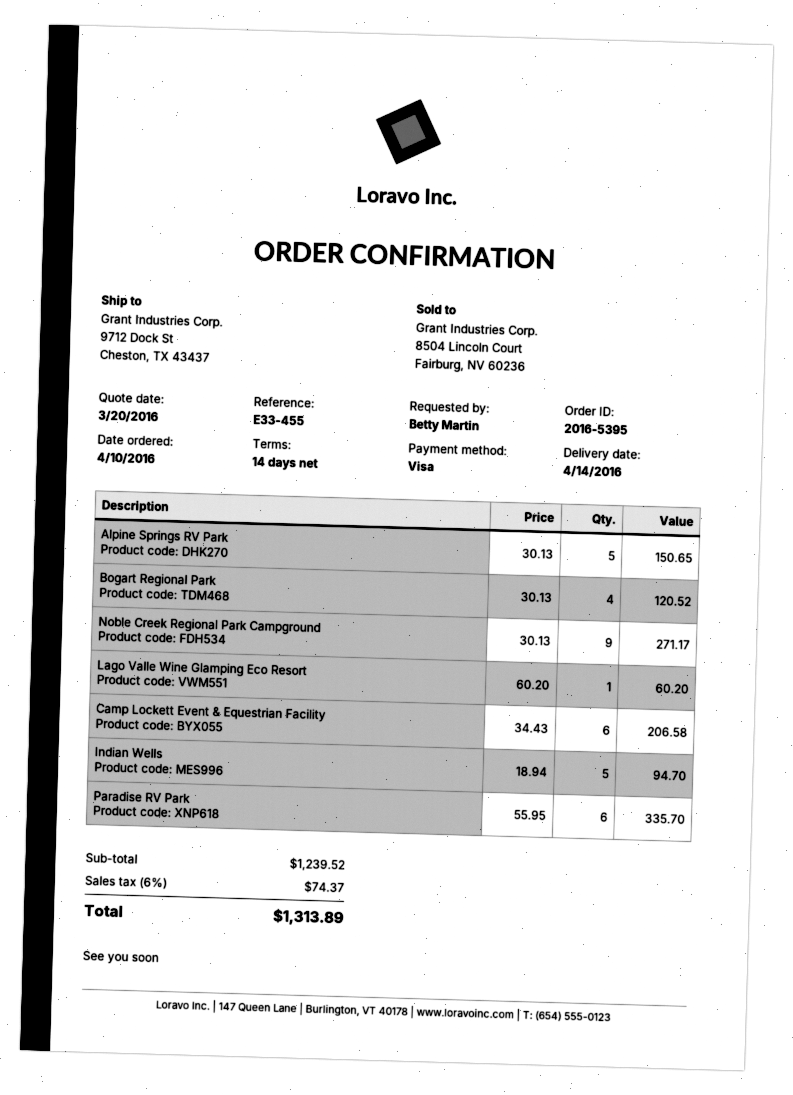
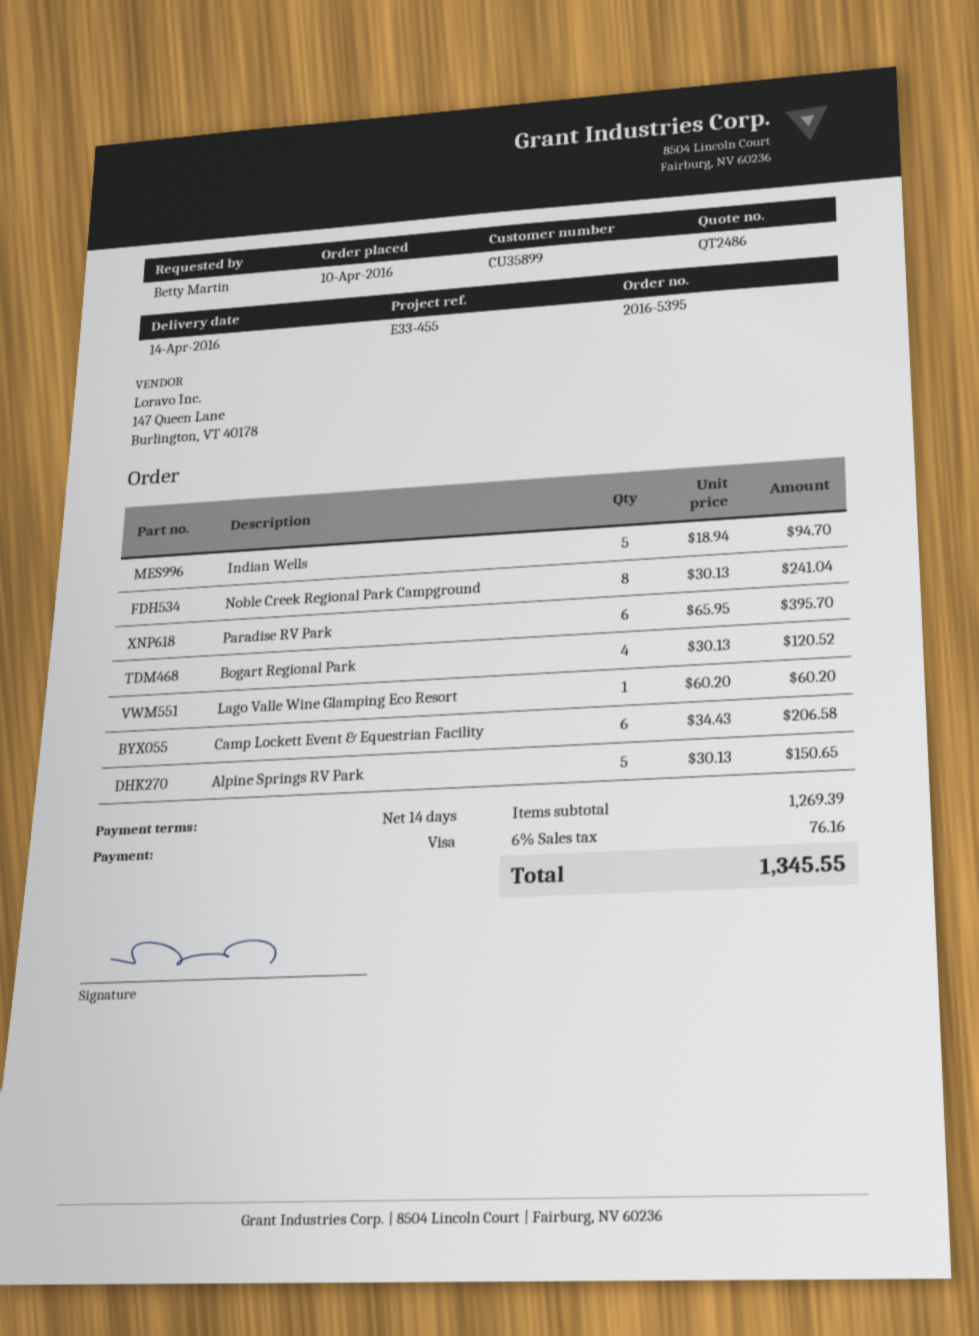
Noble Creek Regional Park Campground: 9 x 30.13 = 271.17 -> 8 x 30.13 = 241.04
Paradise RV Park: 6 x 55.95 = 335.70 -> 6 x 65.95 = 395.70
subtotal: 1239.52 -> 1269.39
tax: 6% = 74.37 -> 6% = 76.16
total: 1313.89 -> 1345.55

